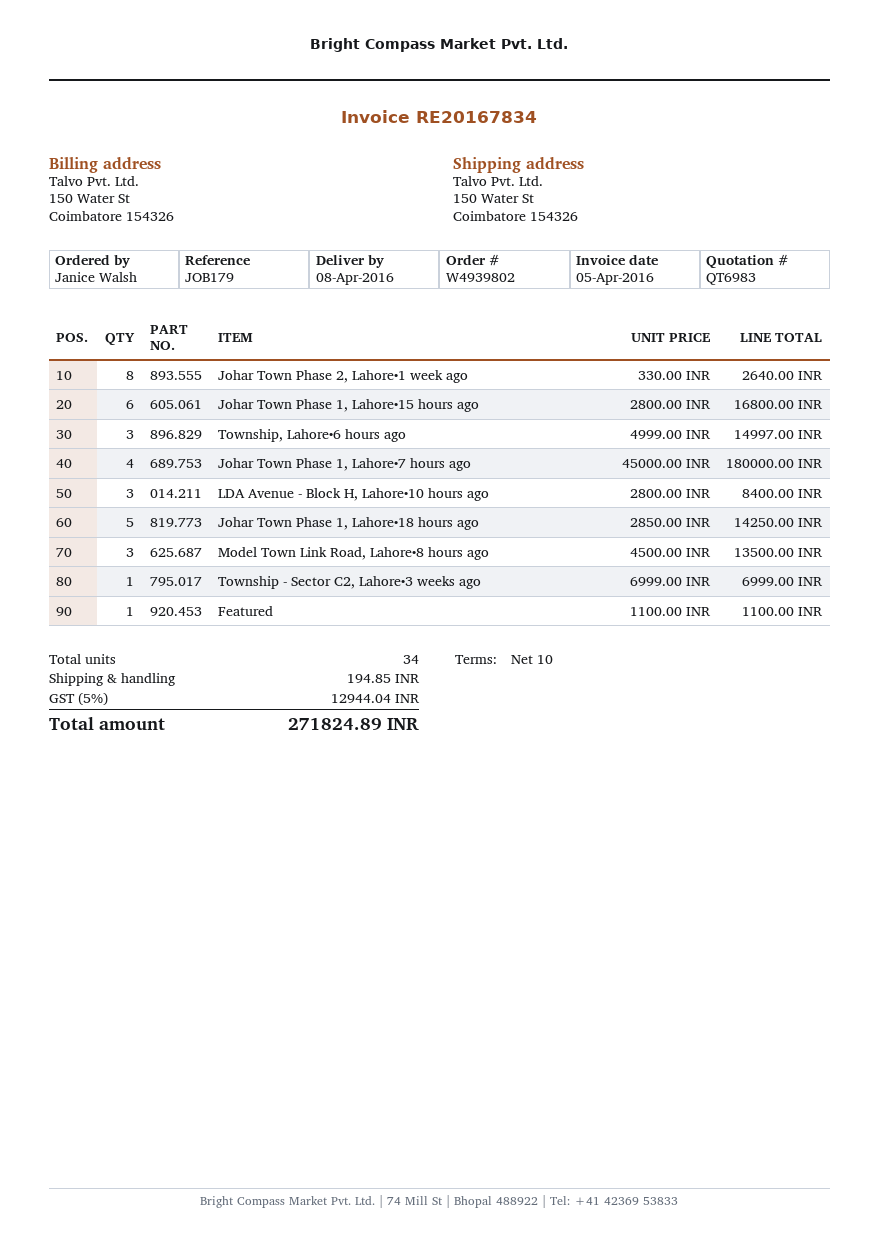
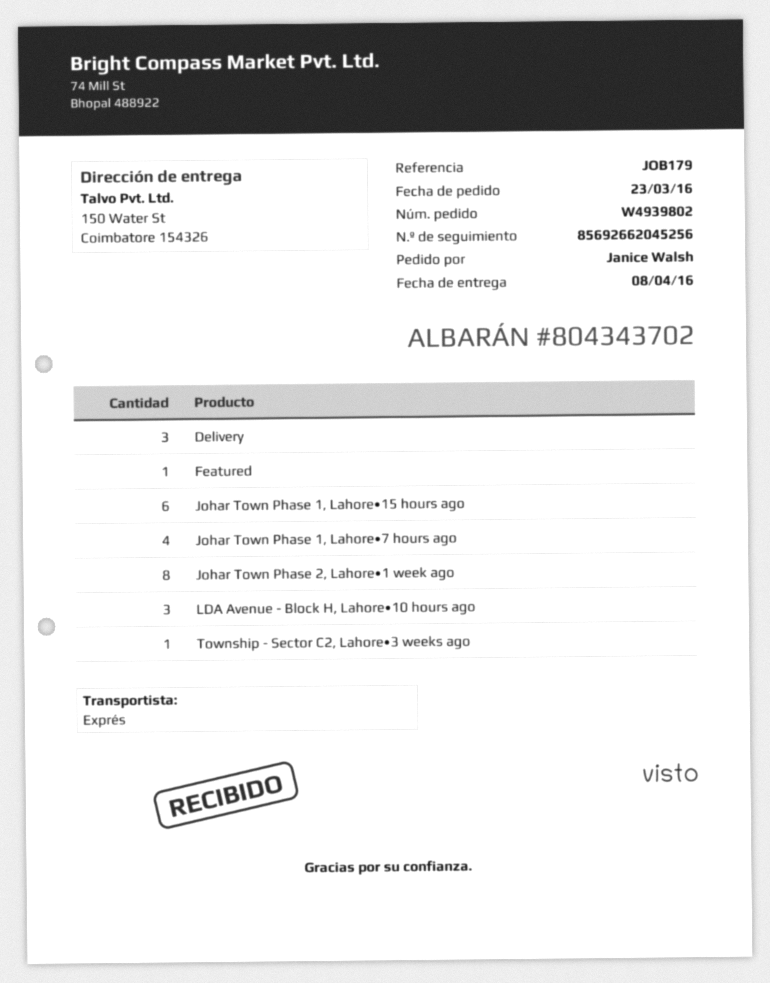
Township, Lahore•6 hours ago: 3 -> none
Johar Town Phase 1, Lahore•18 hours ago: 5 -> none
Model Town Link Road, Lahore•8 hours ago: 3 -> none
Delivery: none -> 3

